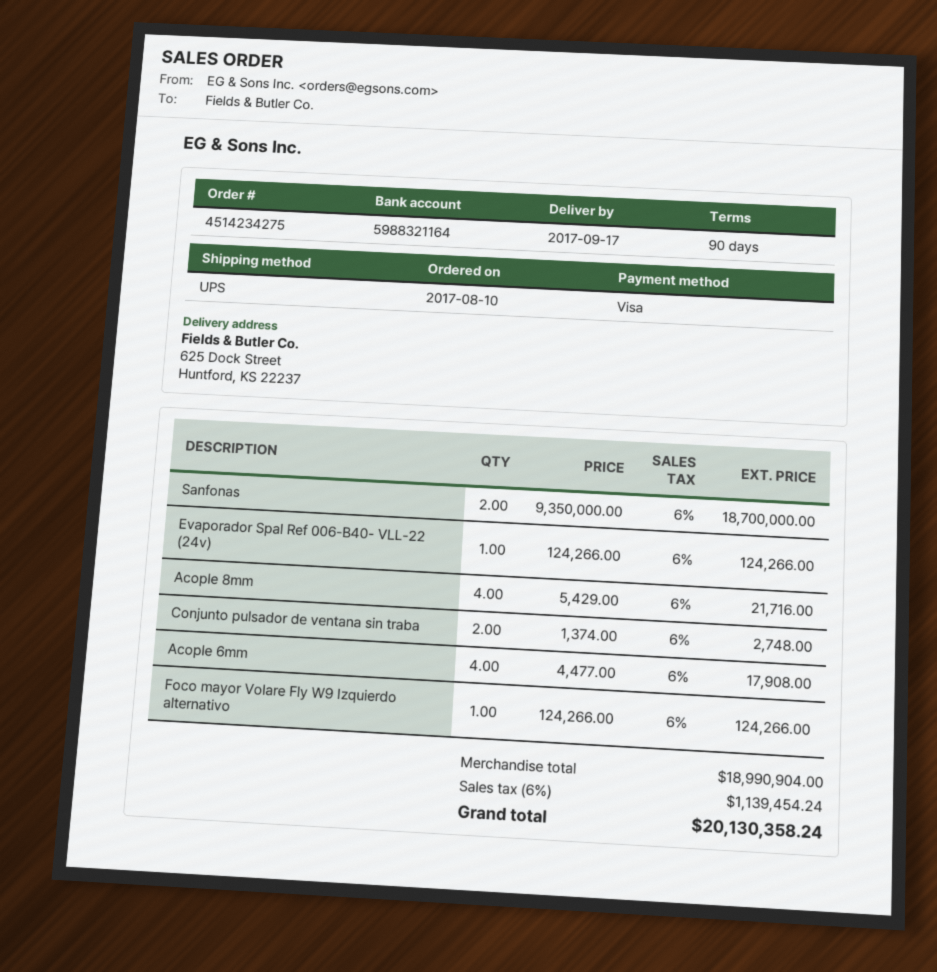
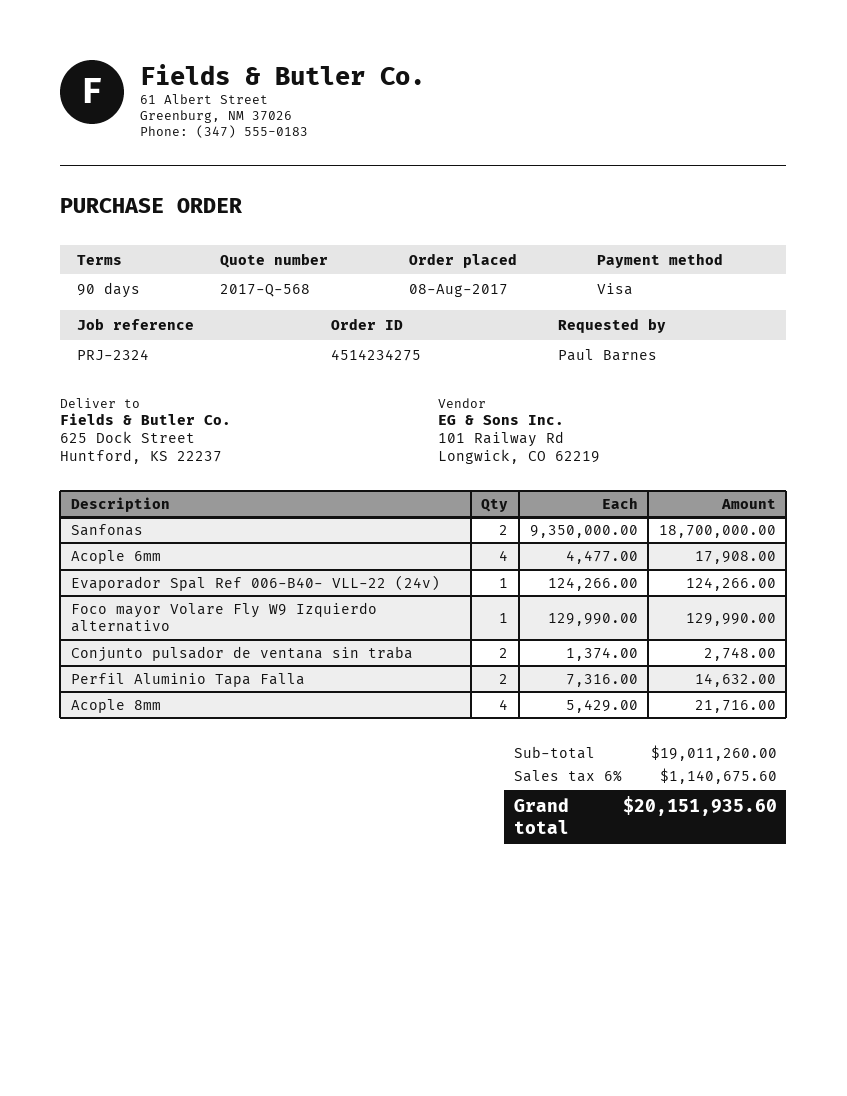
order date: 2017-08-10 -> 2017-08-08
Foco mayor Volare Fly W9 Izquierdo alternativo: 1 x 124266.00 = 124266.00 -> 1 x 129990.00 = 129990.00
Perfil Aluminio Tapa Falla: none -> 2 x 7316.00 = 14632.00
subtotal: 18990904.00 -> 19011260.00
tax: 6% = 1139454.24 -> 6% = 1140675.60
total: 20130358.24 -> 20151935.60

